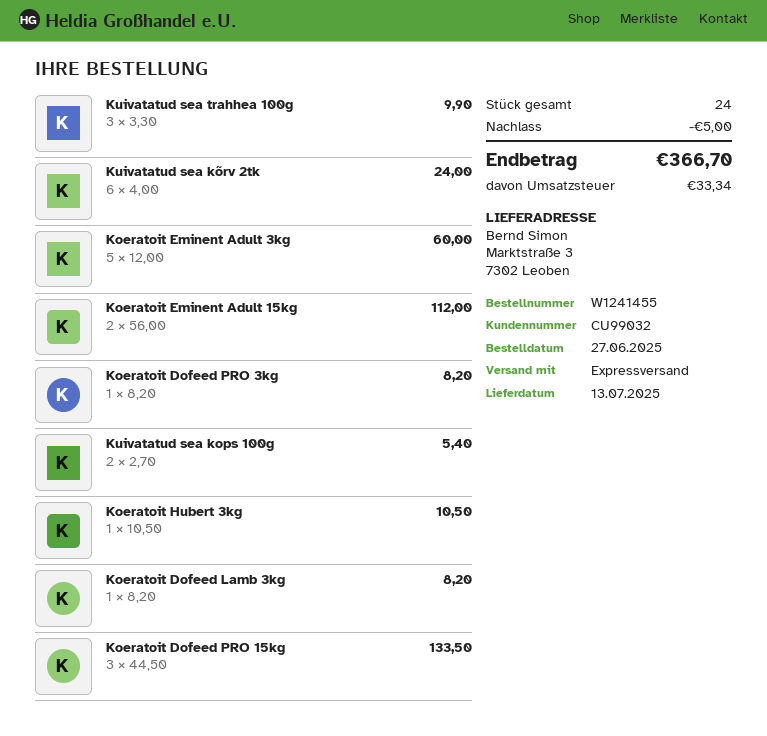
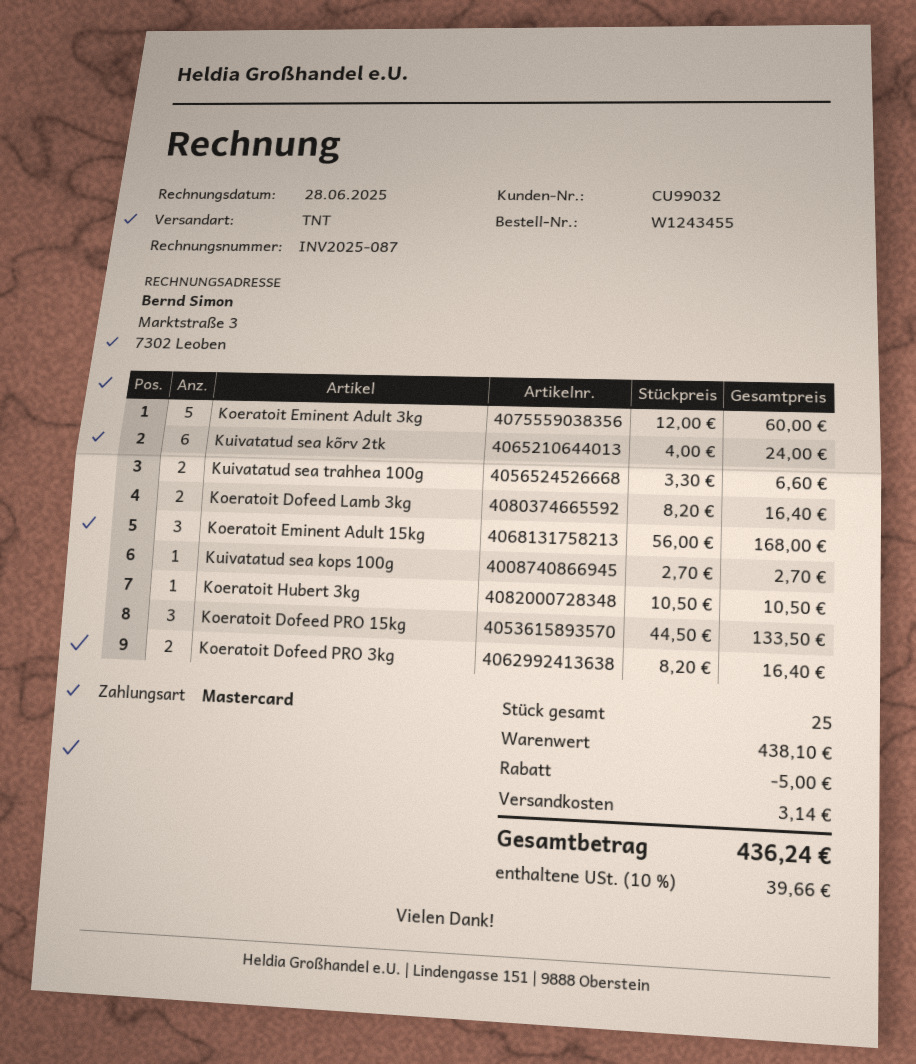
order number: W1241455 -> W1243455
shipping method: express -> TNT
Kuivatatud sea trahhea 100g: 3 x 3.30 = 9.90 -> 2 x 3.30 = 6.60
Koeratoit Eminent Adult 15kg: 2 x 56.00 = 112.00 -> 3 x 56.00 = 168.00
Koeratoit Dofeed PRO 3kg: 1 x 8.20 = 8.20 -> 2 x 8.20 = 16.40
Kuivatatud sea kops 100g: 2 x 2.70 = 5.40 -> 1 x 2.70 = 2.70
Koeratoit Dofeed Lamb 3kg: 1 x 8.20 = 8.20 -> 2 x 8.20 = 16.40
total quantity: 24 -> 25
shipping: none -> 3.14
tax: 33.34 -> 39.66
total: 366.70 -> 436.24

